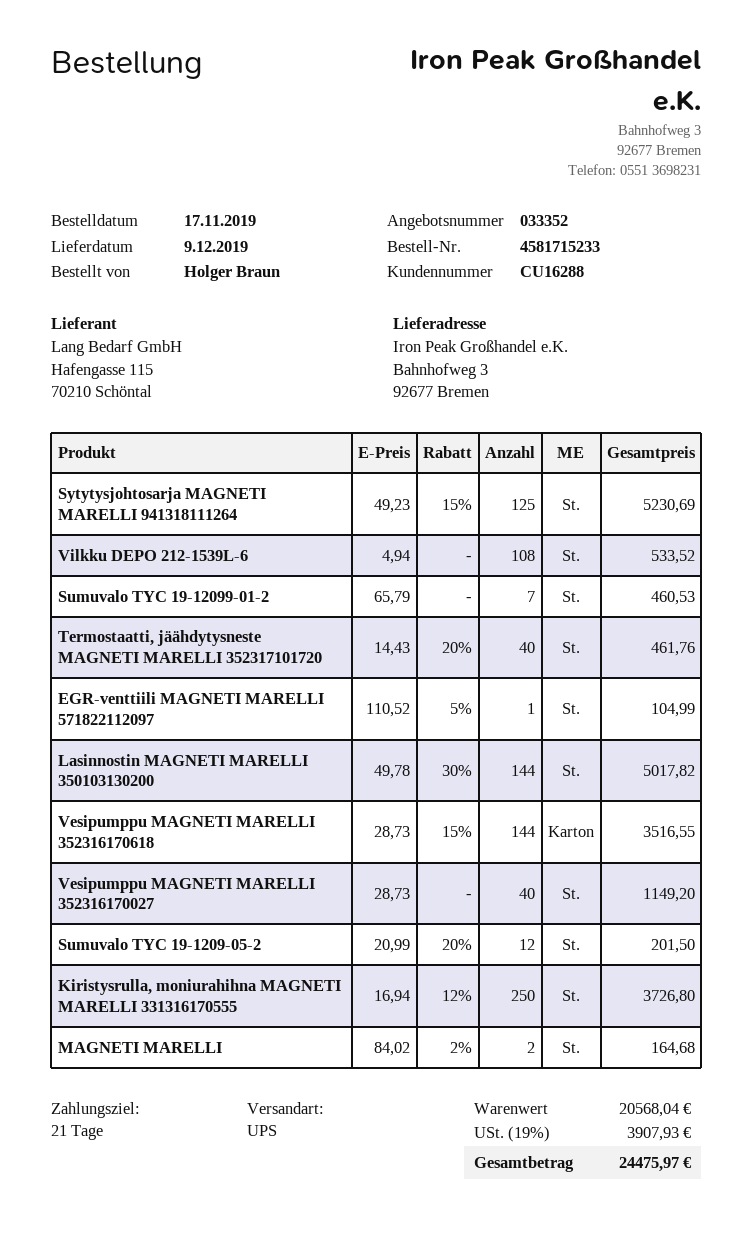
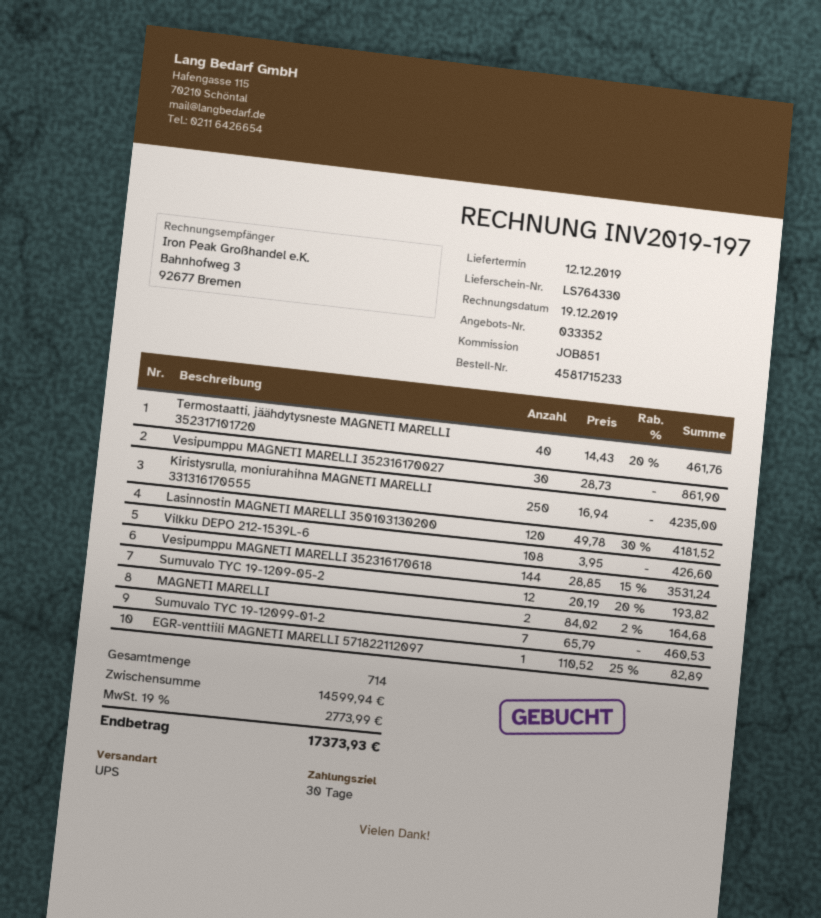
delivery date: 2019-12-09 -> 2019-12-12
payment terms: 21 days -> 30 days
Sytytysjohtosarja MAGNETI MARELLI 941318111264: 125 x 49.23 - 15% = 5230.69 -> none
Vilkku DEPO 212-1539L-6: 108 x 4.94 = 533.52 -> 108 x 3.95 = 426.60
EGR-venttiili MAGNETI MARELLI 571822112097: 1 x 110.52 - 5% = 104.99 -> 1 x 110.52 - 25% = 82.89
Lasinnostin MAGNETI MARELLI 350103130200: 144 x 49.78 - 30% = 5017.82 -> 120 x 49.78 - 30% = 4181.52
Vesipumppu MAGNETI MARELLI 352316170618: 144 x 28.73 - 15% = 3516.55 -> 144 x 28.85 - 15% = 3531.24
Vesipumppu MAGNETI MARELLI 352316170027: 40 x 28.73 = 1149.20 -> 30 x 28.73 = 861.90
Sumuvalo TYC 19-1209-05-2: 12 x 20.99 - 20% = 201.50 -> 12 x 20.19 - 20% = 193.82
Kiristysrulla, moniurahihna MAGNETI MARELLI 331316170555: 250 x 16.94 - 12% = 3726.80 -> 250 x 16.94 = 4235.00
subtotal: 20568.04 -> 14599.94
tax: 19% = 3907.93 -> 19% = 2773.99
total: 24475.97 -> 17373.93

